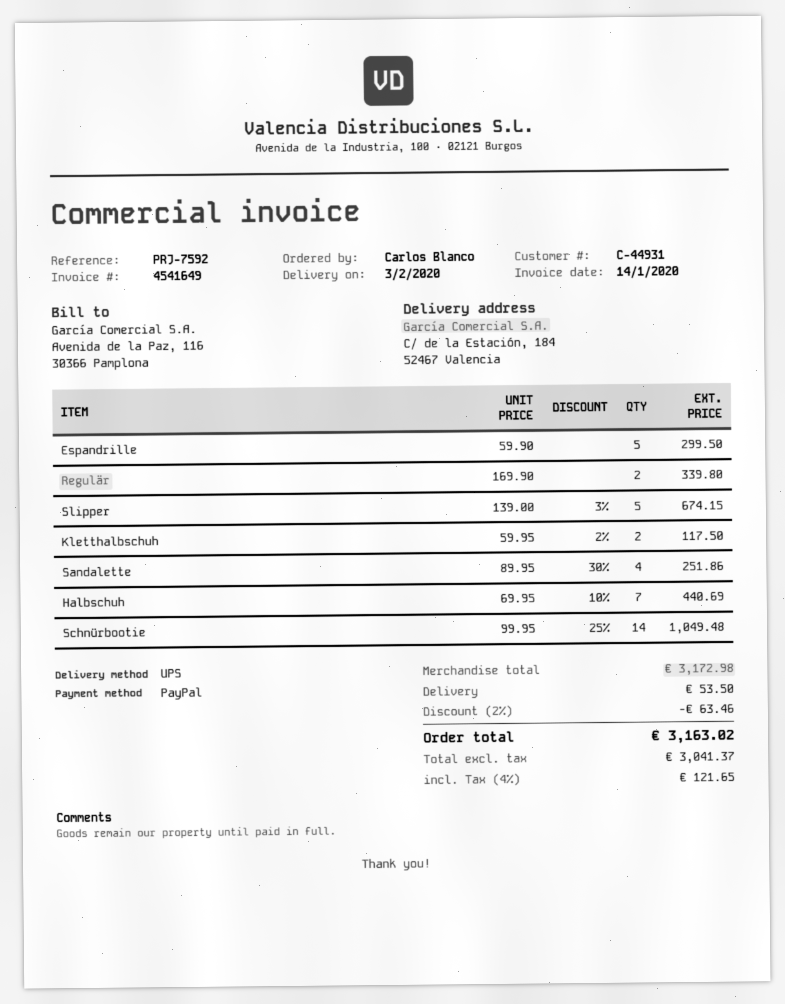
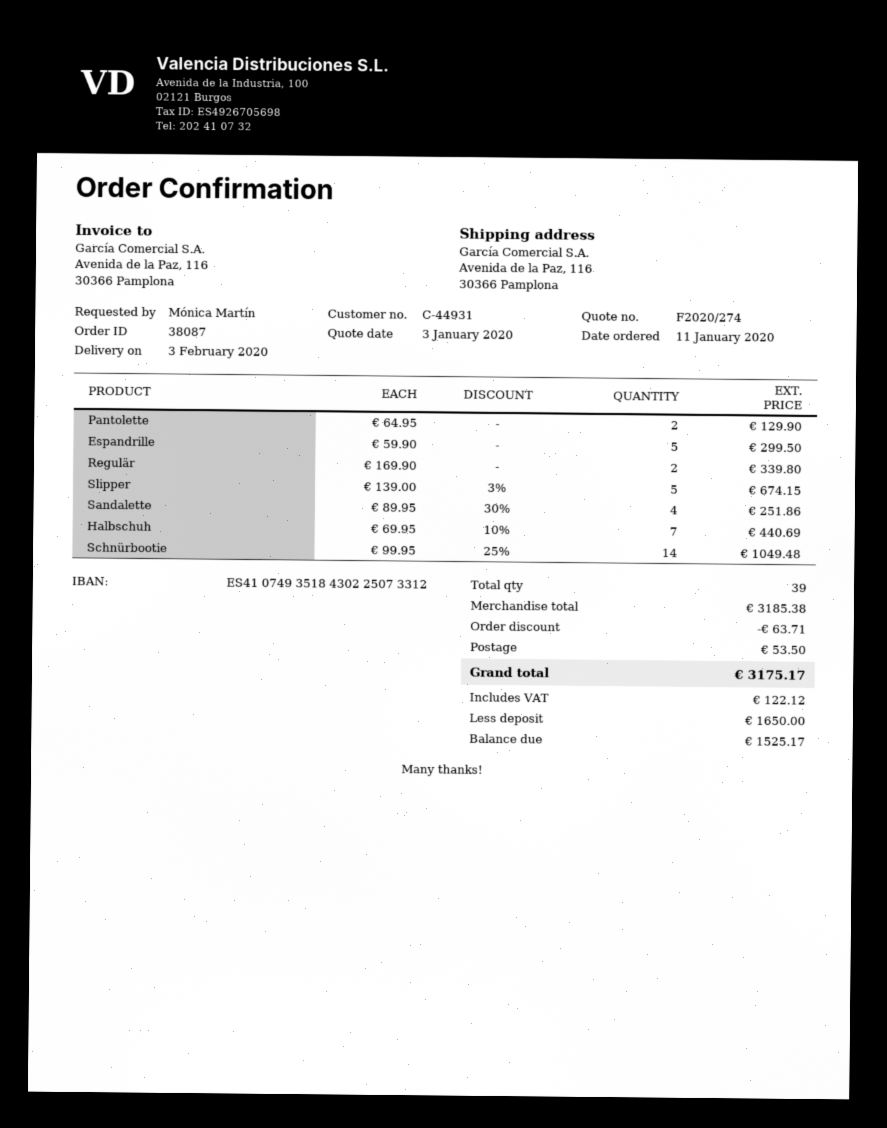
ordered by: Carlos Blanco -> Mónica Martín
ship to: C/ de la Estación, 184, 52467 Valencia -> Avenida de la Paz, 116, 30366 Pamplona
Kletthalbschuh: 2 x 59.95 - 2% = 117.50 -> none
Pantolette: none -> 2 x 64.95 = 129.90
subtotal: 3172.98 -> 3185.38
discount: 63.46 -> 63.71
tax: 121.65 -> 122.12
total: 3163.02 -> 3175.17

